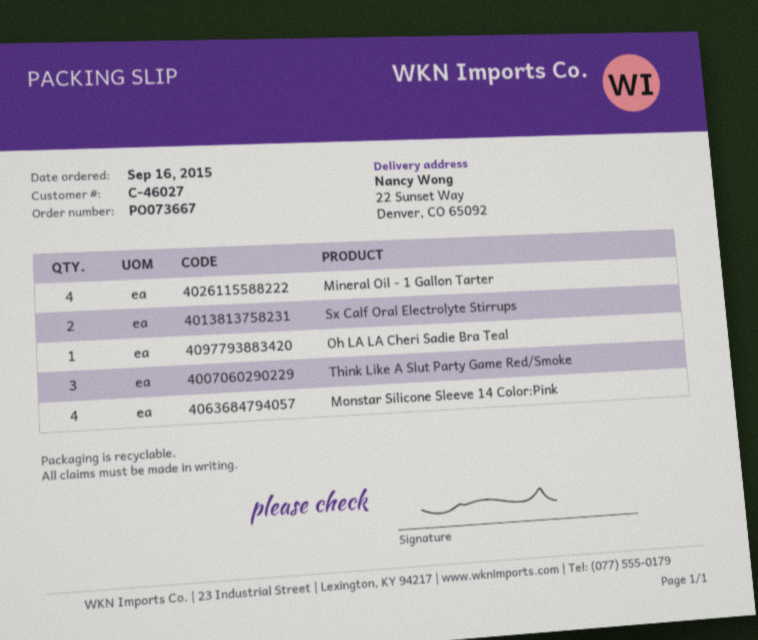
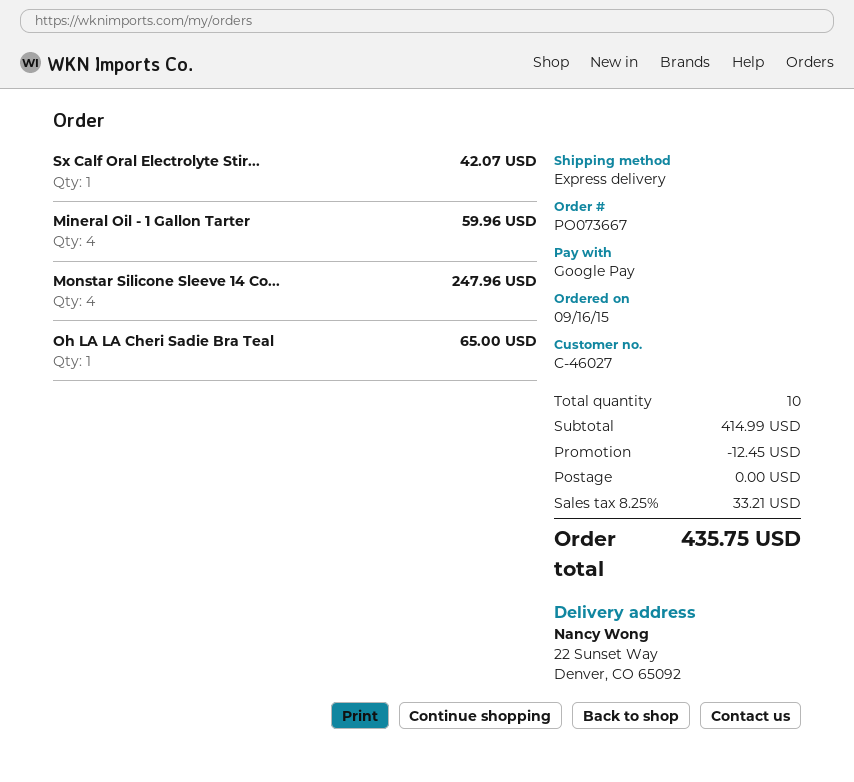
Sx Calf Oral Electrolyte Stirrups: 2 -> 1
Think Like A Slut Party Game Red/Smoke: 3 -> none

